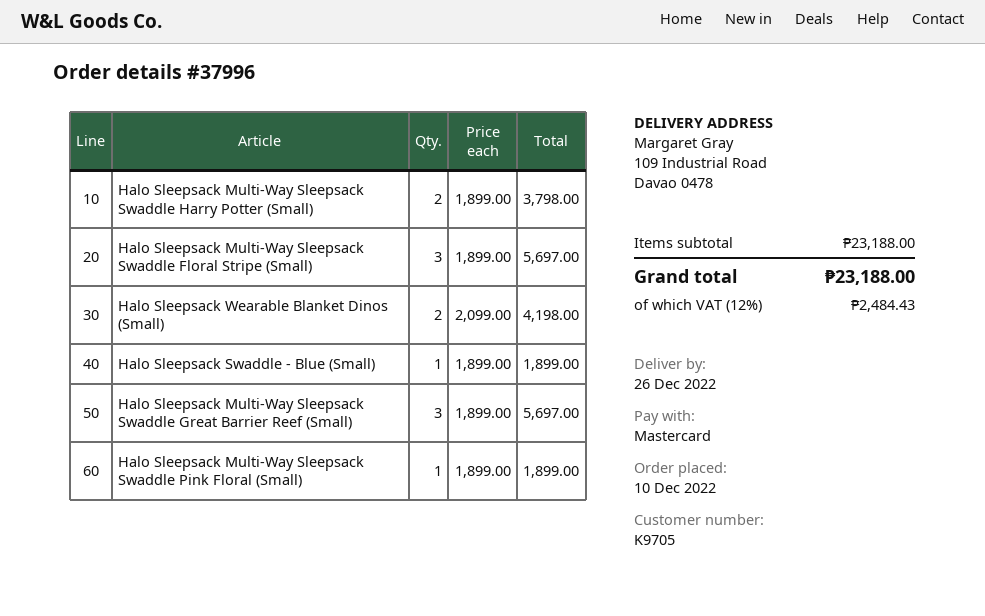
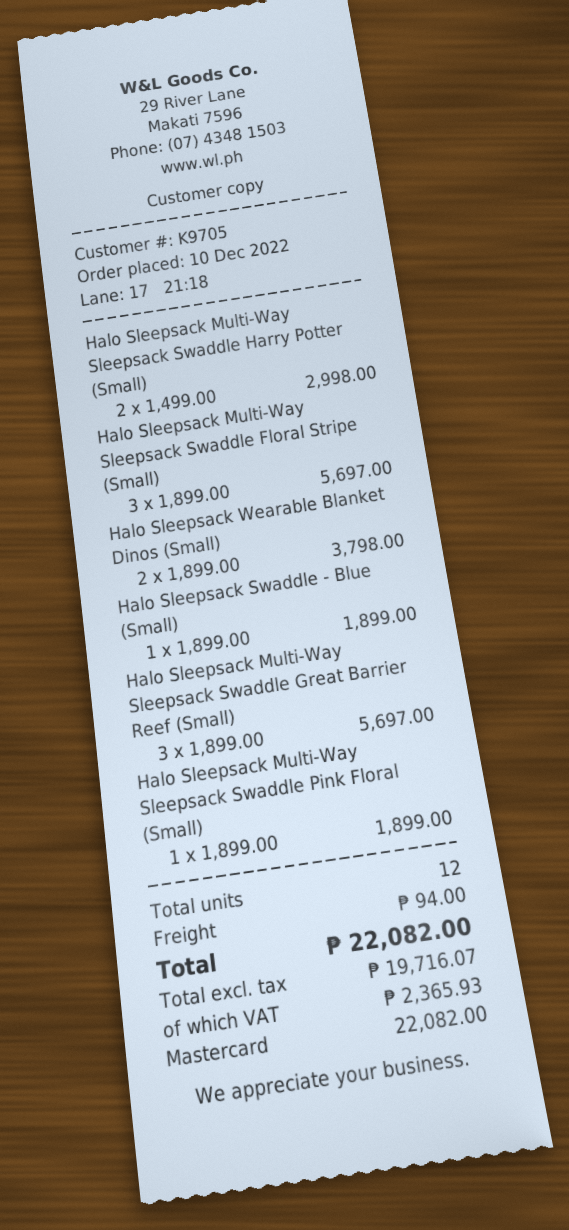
Halo Sleepsack Multi-Way Sleepsack Swaddle Harry Potter (Small): 2 x 1899.00 = 3798.00 -> 2 x 1499.00 = 2998.00
Halo Sleepsack Wearable Blanket Dinos (Small): 2 x 2099.00 = 4198.00 -> 2 x 1899.00 = 3798.00
shipping: none -> 94.00
tax: 2484.43 -> 2365.93
total: 23188.00 -> 22082.00

